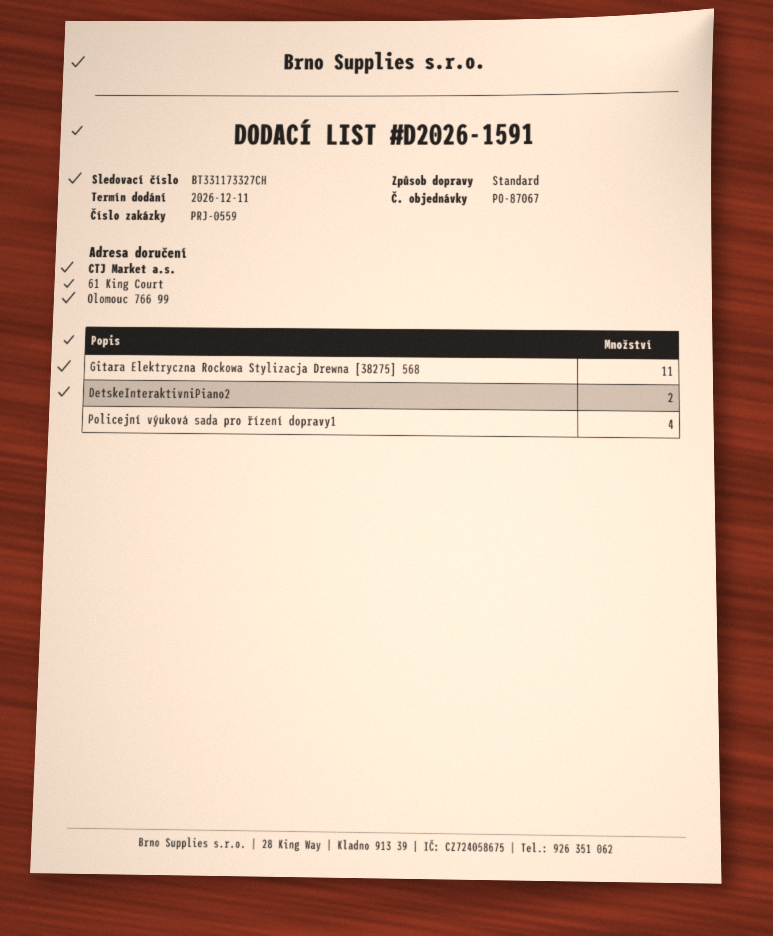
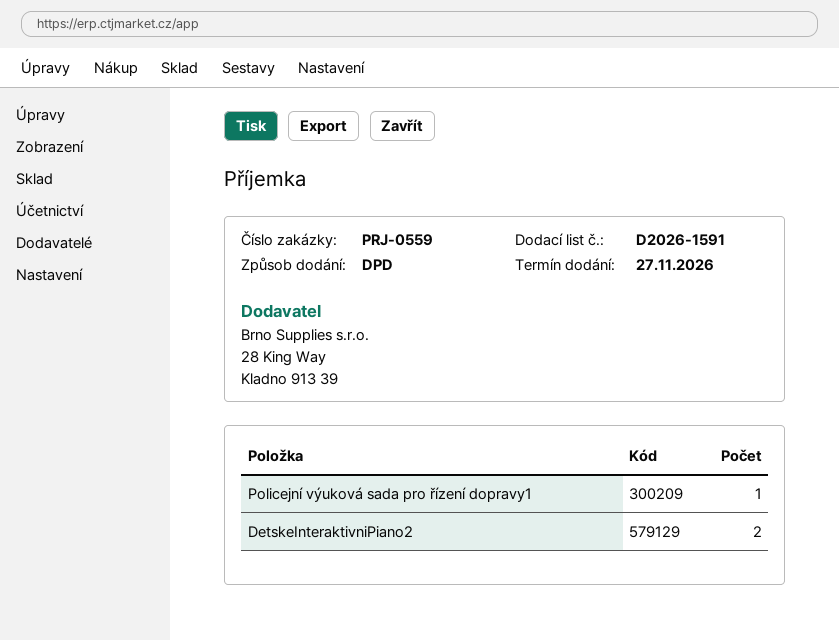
delivery date: 2026-12-11 -> 2026-11-27
shipping method: standard -> DPD
Gitara Elektryczna Rockowa Stylizacja Drewna [38275] 568: 11 -> none
Policejní výuková sada pro řízení dopravy1: 4 -> 1

